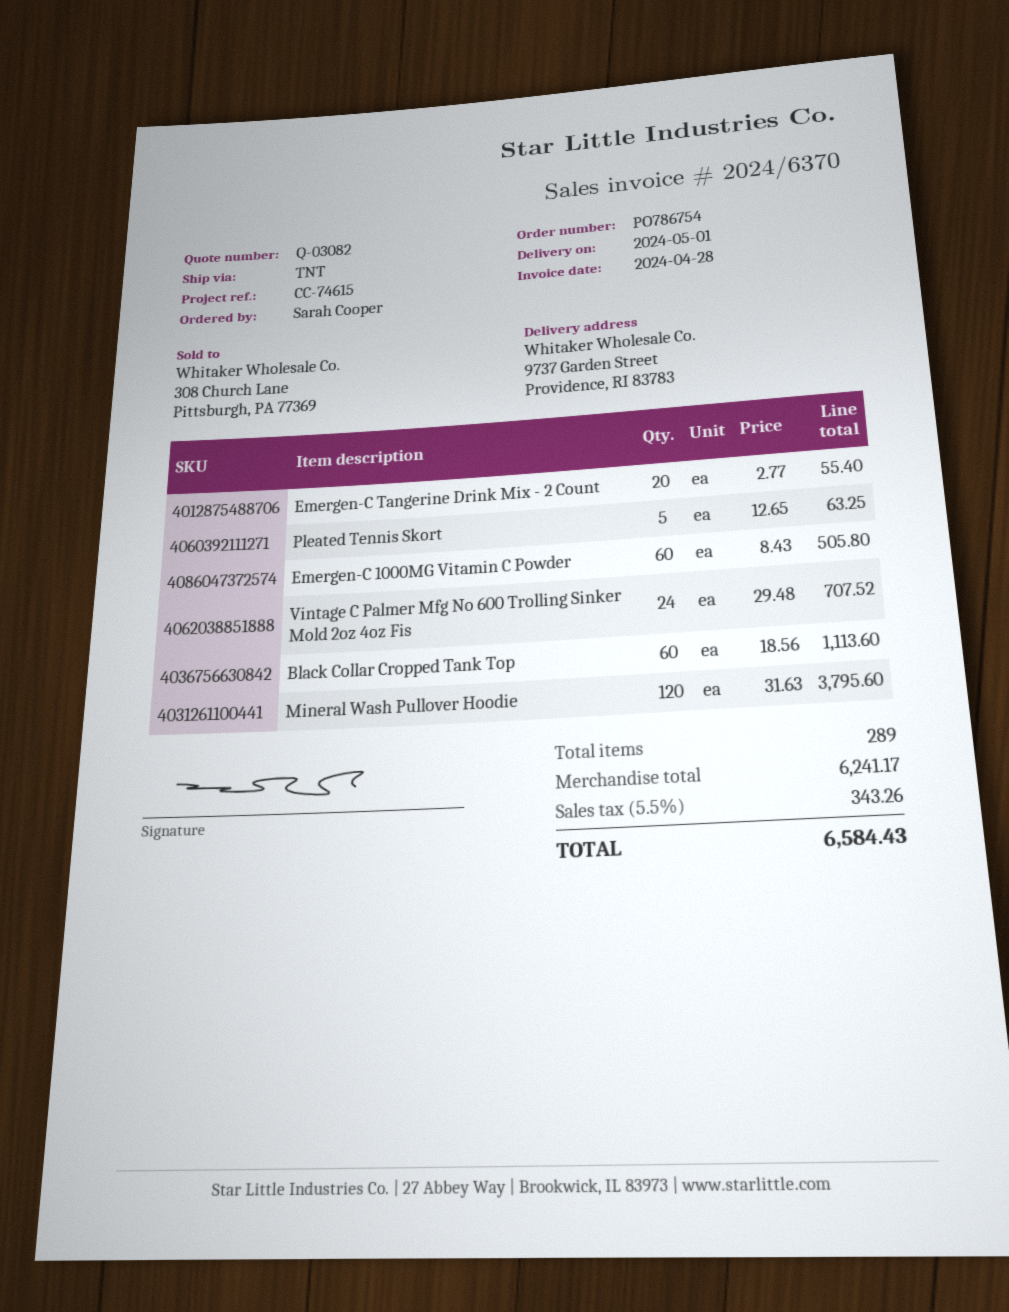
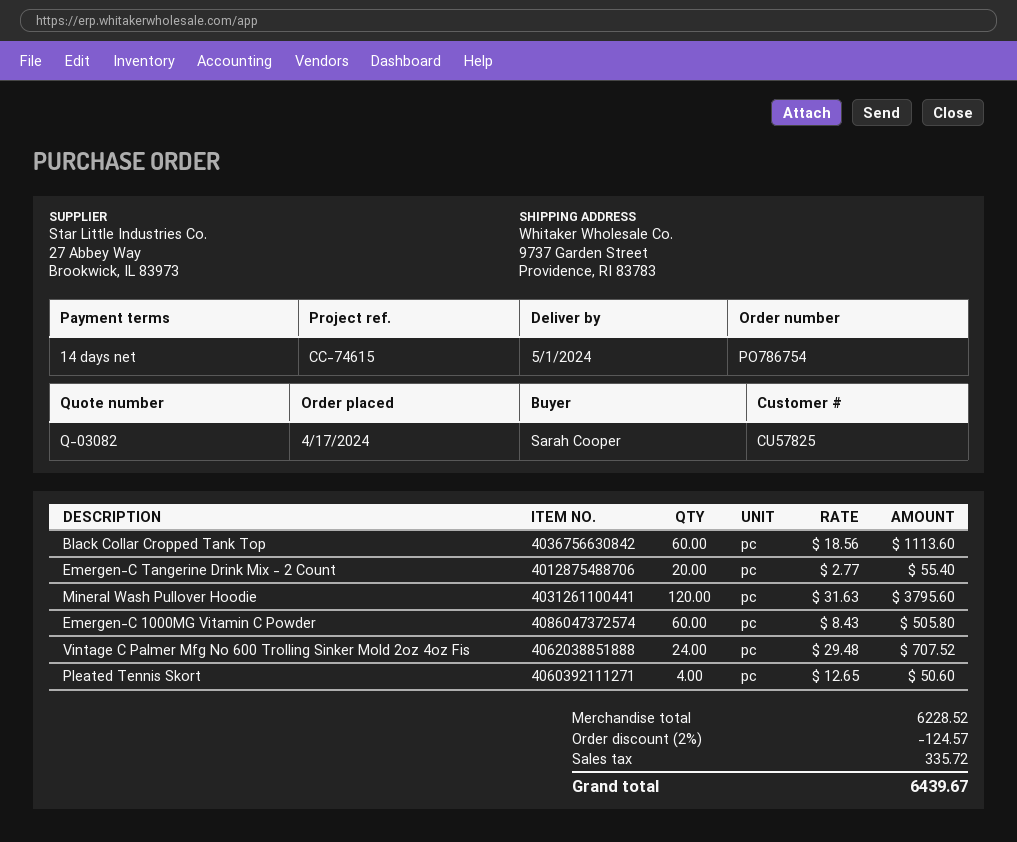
Pleated Tennis Skort: 5 x 12.65 = 63.25 -> 4 x 12.65 = 50.60
subtotal: 6241.17 -> 6228.52
discount: none -> 2% = 124.57
tax: 343.26 -> 335.72
total: 6584.43 -> 6439.67

